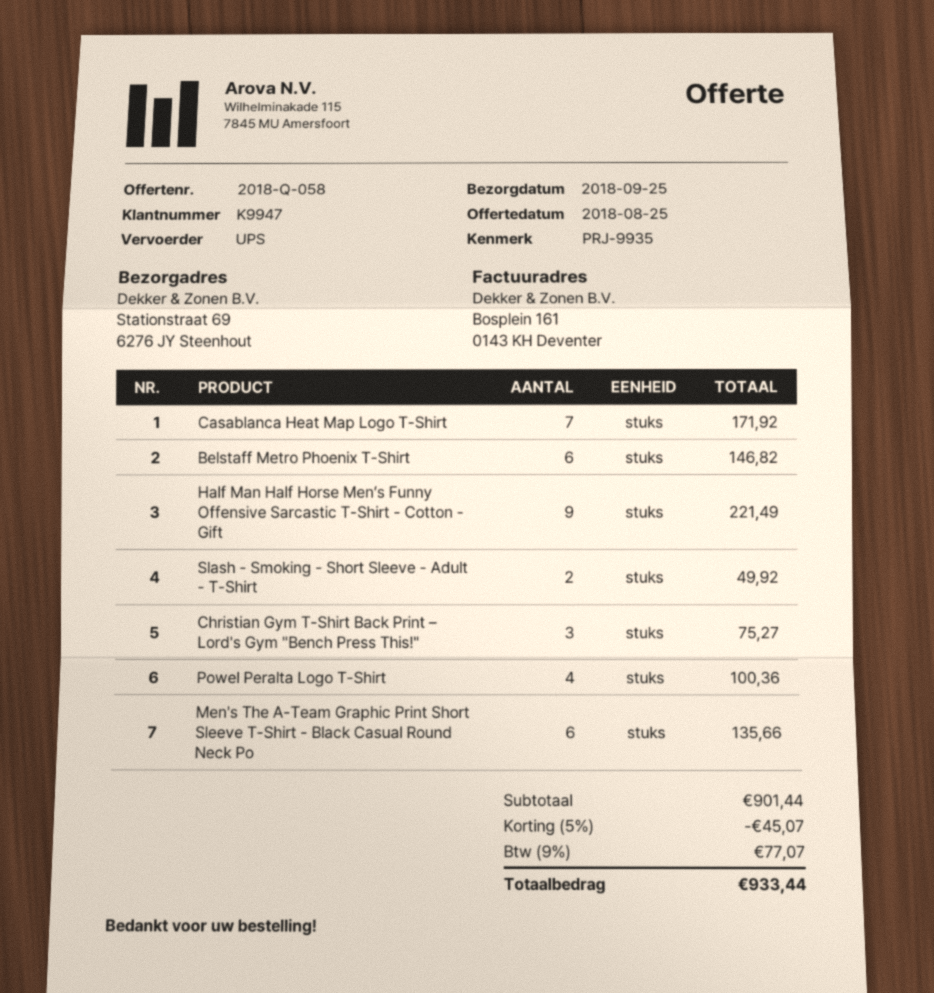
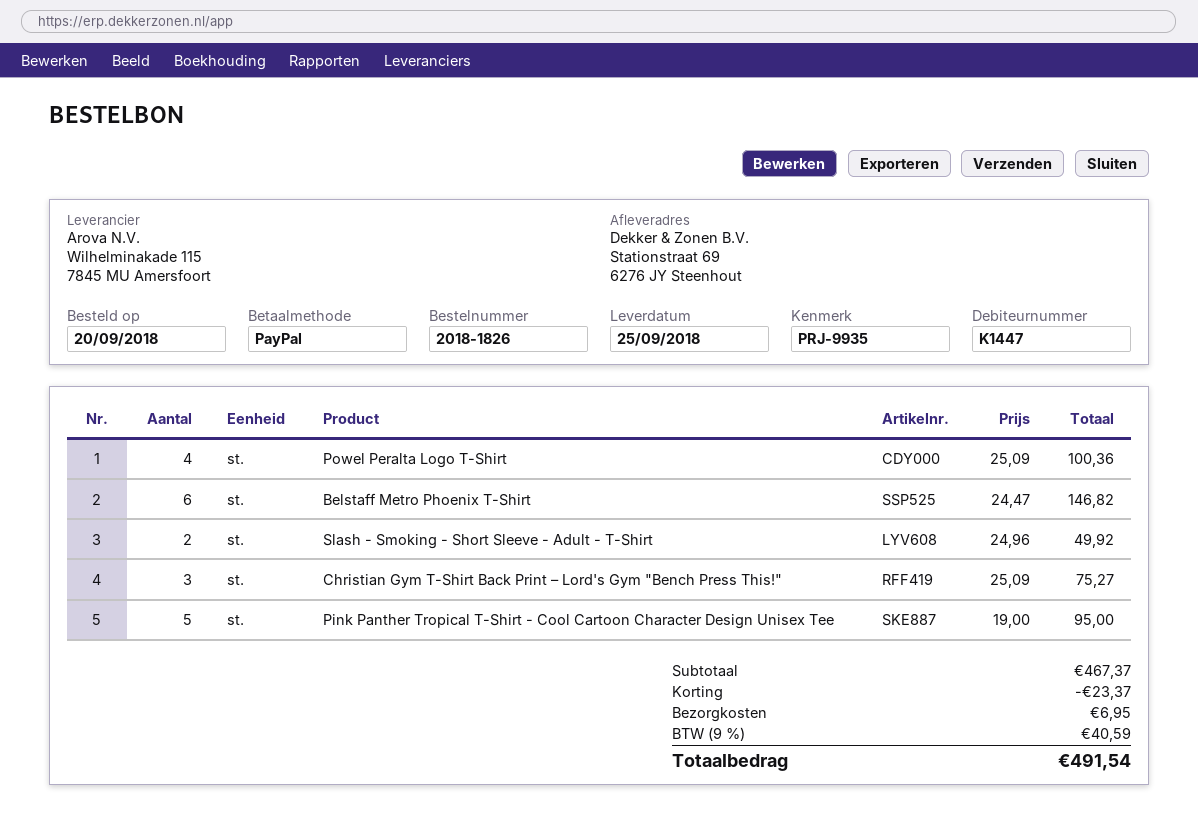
customer number: K9947 -> K1447
Casablanca Heat Map Logo T-Shirt: 7 for 171.92 -> none
Half Man Half Horse Men’s Funny Offensive Sarcastic T-Shirt - Cotton - Gift: 9 for 221.49 -> none
Men's The A-Team Graphic Print Short Sleeve T-Shirt - Black Casual Round Neck Po: 6 for 135.66 -> none
Pink Panther Tropical T-Shirt - Cool Cartoon Character Design Unisex Tee: none -> 5 for 95.00
subtotal: 901.44 -> 467.37
discount: 45.07 -> 23.37
shipping: none -> 6.95
tax: 9% = 77.07 -> 9% = 40.59
total: 933.44 -> 491.54

